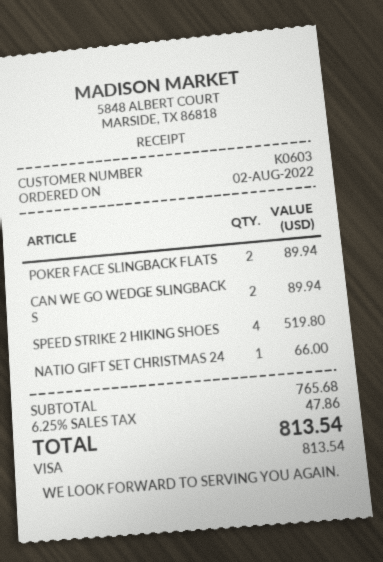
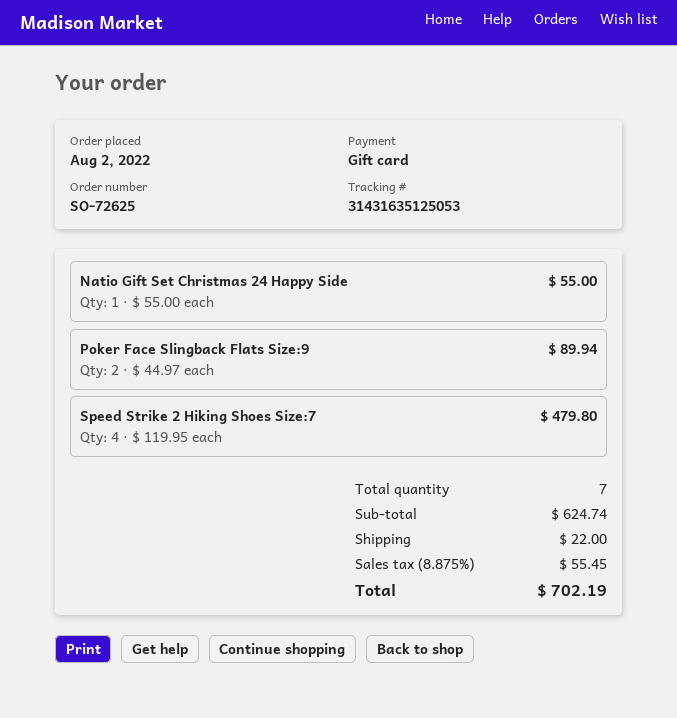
payment method: Visa -> gift card
CAN WE GO WEDGE SLINGBACK S: 2 for 89.94 -> none
SPEED STRIKE 2 HIKING SHOES: 4 for 519.80 -> 4 for 479.80
NATIO GIFT SET CHRISTMAS 24: 1 for 66.00 -> 1 for 55.00
subtotal: 765.68 -> 624.74
shipping: none -> 22.00
tax: 6.25% = 47.86 -> 8.875% = 55.45
total: 813.54 -> 702.19

